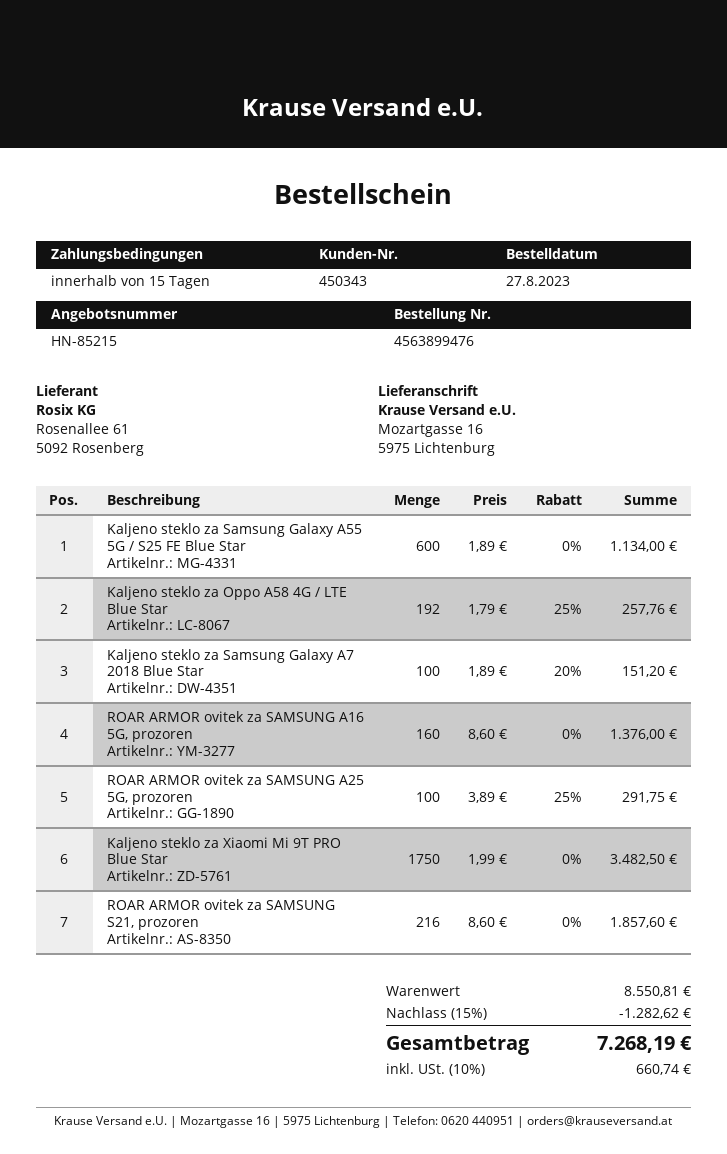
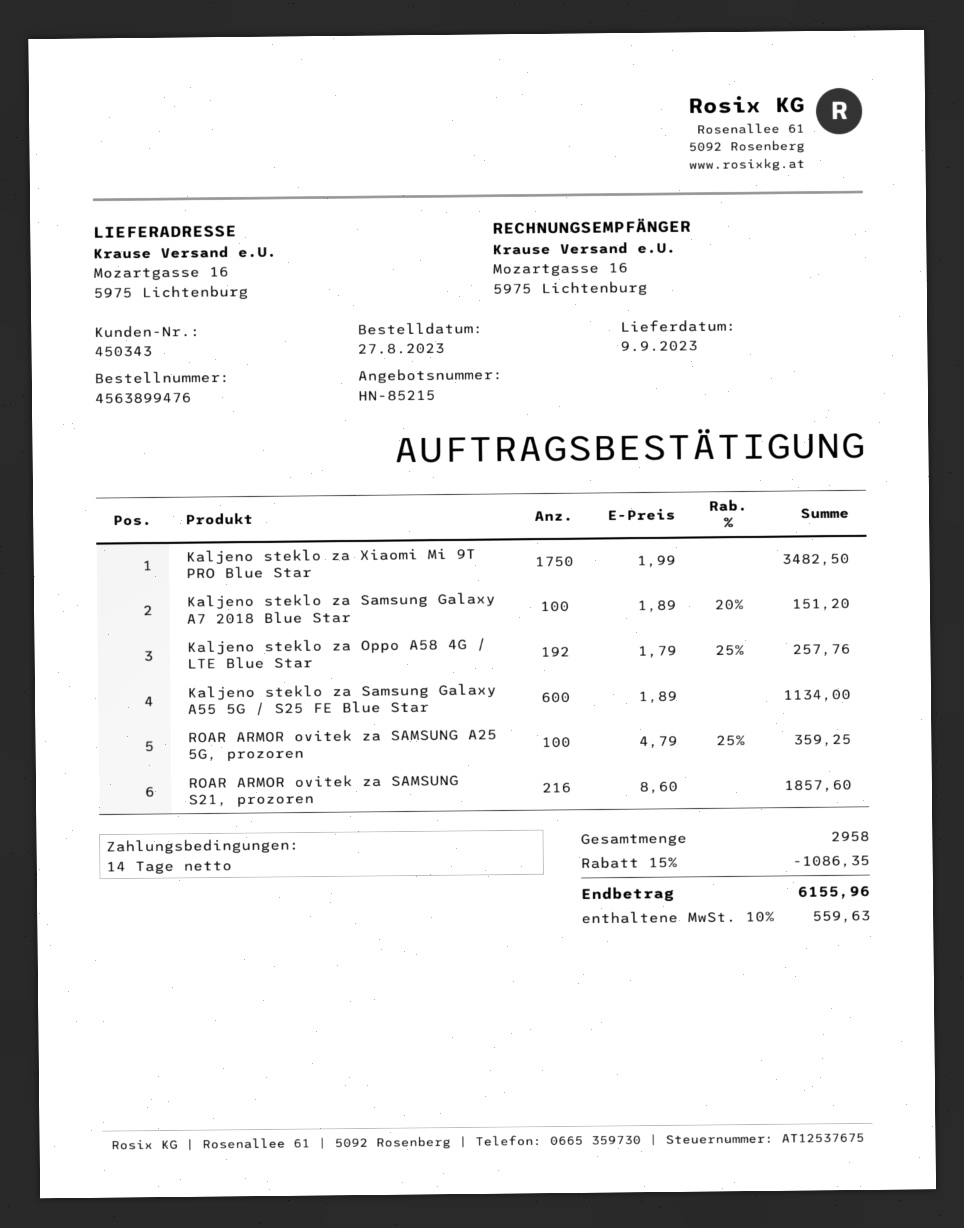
payment terms: 15 days -> 14 days
ROAR ARMOR ovitek za SAMSUNG A16 5G, prozoren: 160 x 8.60 = 1376.00 -> none
ROAR ARMOR ovitek za SAMSUNG A25 5G, prozoren: 100 x 3.89 - 25% = 291.75 -> 100 x 4.79 - 25% = 359.25
discount: 15% = 1282.62 -> 15% = 1086.35
tax: 10% = 660.74 -> 10% = 559.63
total: 7268.19 -> 6155.96

